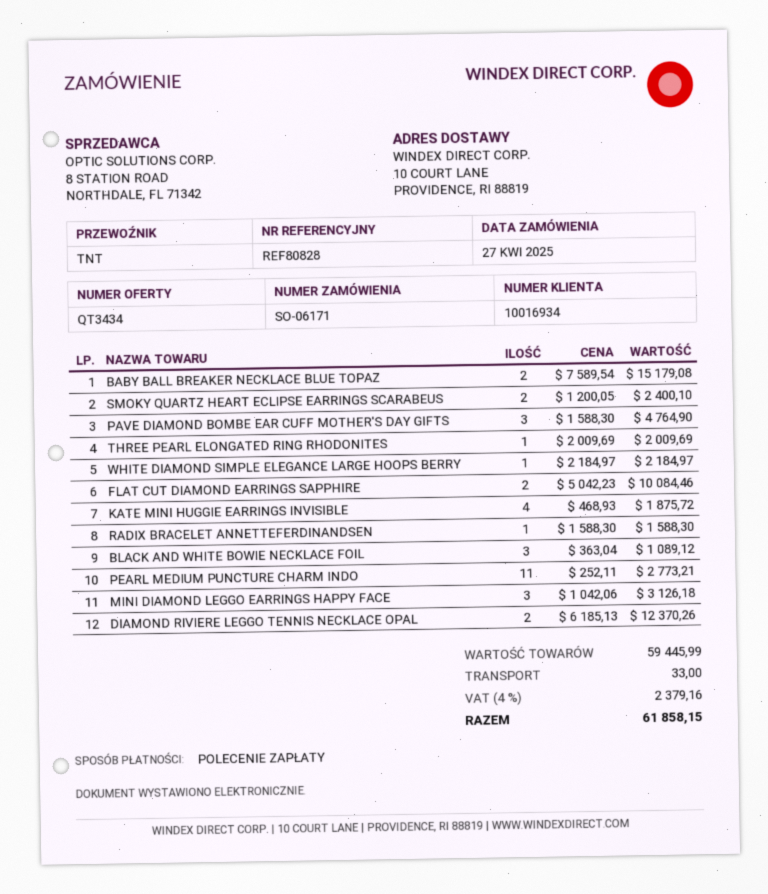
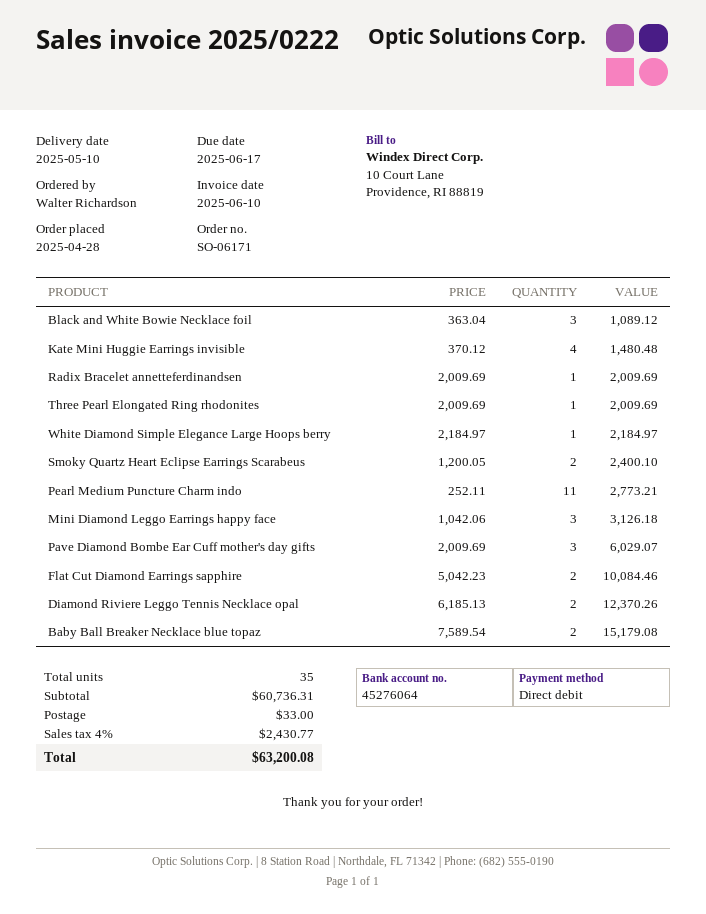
order date: 2025-04-27 -> 2025-04-28
PAVE DIAMOND BOMBE EAR CUFF MOTHER'S DAY GIFTS: 3 x 1588.30 = 4764.90 -> 3 x 2009.69 = 6029.07
KATE MINI HUGGIE EARRINGS INVISIBLE: 4 x 468.93 = 1875.72 -> 4 x 370.12 = 1480.48
RADIX BRACELET ANNETTEFERDINANDSEN: 1 x 1588.30 = 1588.30 -> 1 x 2009.69 = 2009.69
subtotal: 59445.99 -> 60736.31
tax: 4% = 2379.16 -> 4% = 2430.77
total: 61858.15 -> 63200.08

